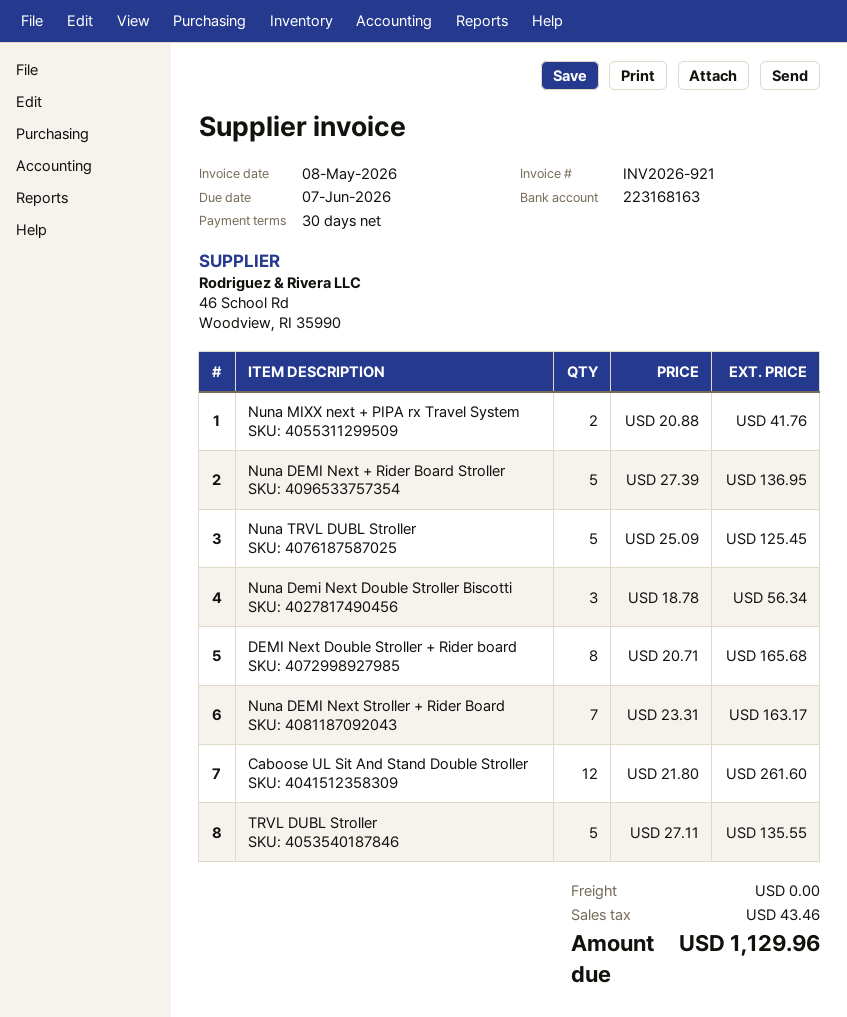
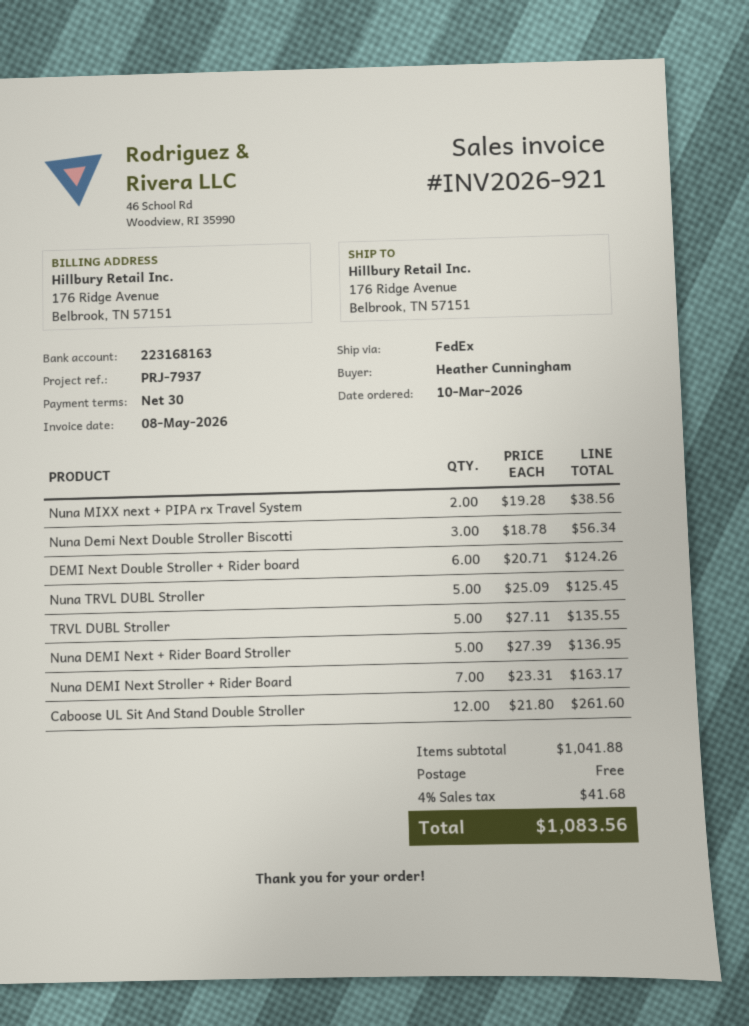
Nuna MIXX next + PIPA rx Travel System: 2 x 20.88 = 41.76 -> 2 x 19.28 = 38.56
DEMI Next Double Stroller + Rider board: 8 x 20.71 = 165.68 -> 6 x 20.71 = 124.26
tax: 43.46 -> 41.68
total: 1129.96 -> 1083.56

